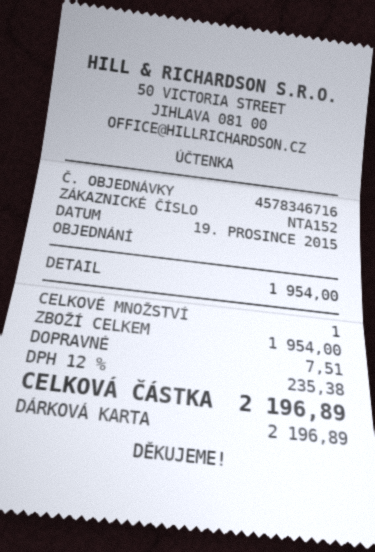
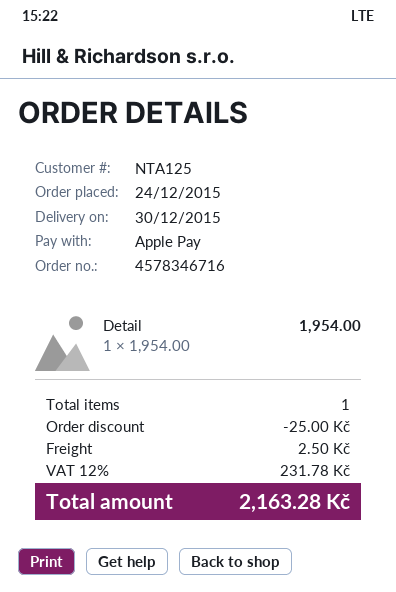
order date: 2015-12-19 -> 2015-12-24
customer number: NTA152 -> NTA125
payment method: gift card -> Apple Pay
discount: none -> 25.00
shipping: 7.51 -> 2.50
tax: 12% = 235.38 -> 12% = 231.78
total: 2196.89 -> 2163.28

